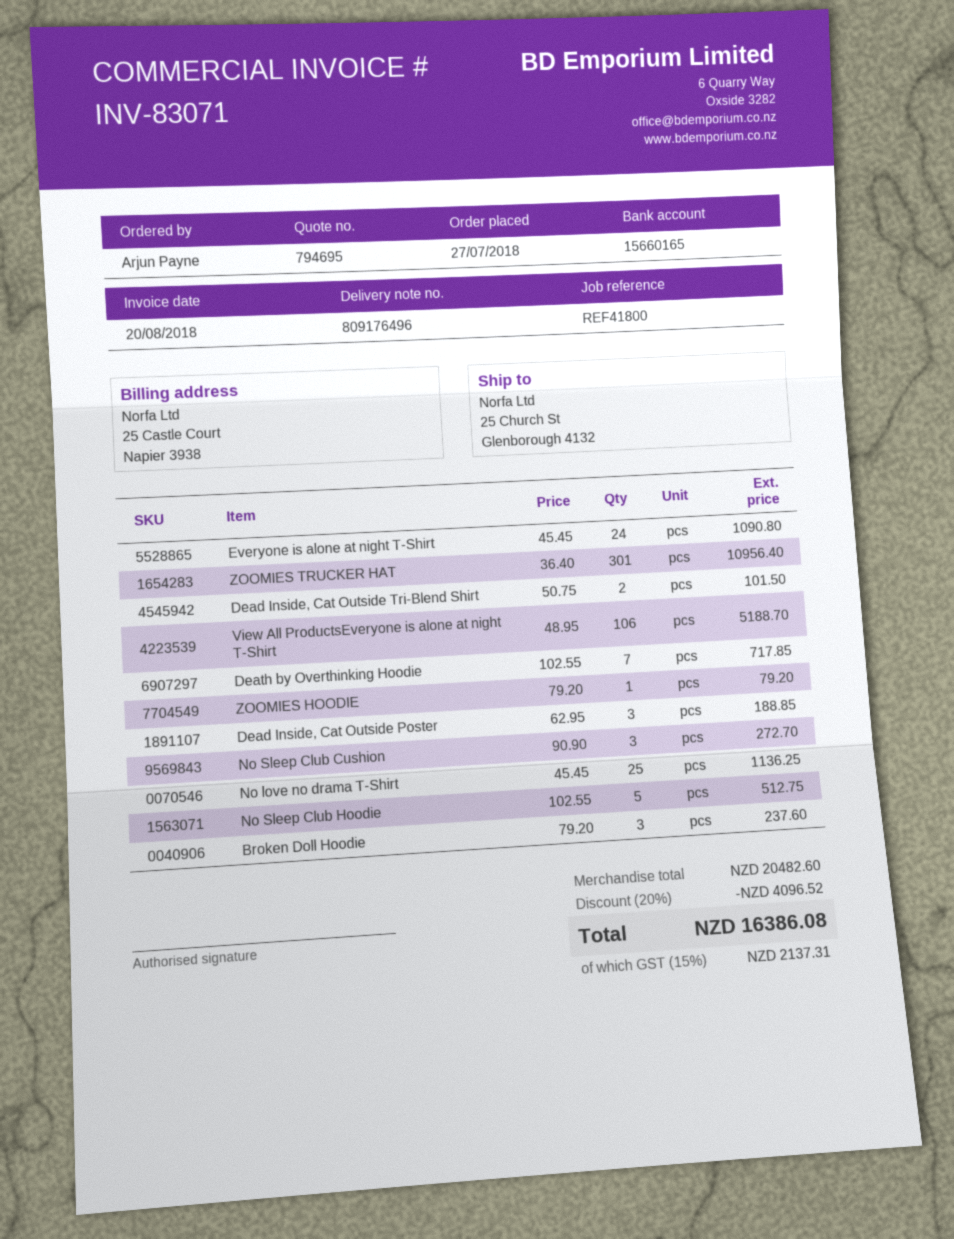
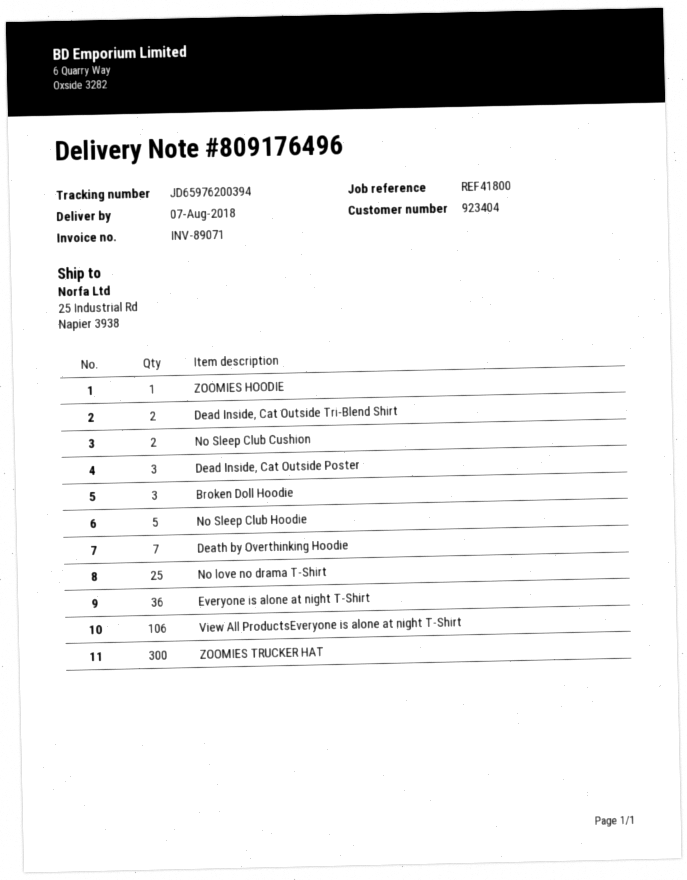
invoice number: INV-83071 -> INV-89071
ship to: 25 Church St, Glenborough 4132 -> 25 Industrial Rd, Napier 3938
Everyone is alone at night T-Shirt: 24 -> 36
ZOOMIES TRUCKER HAT: 301 -> 300
No Sleep Club Cushion: 3 -> 2

